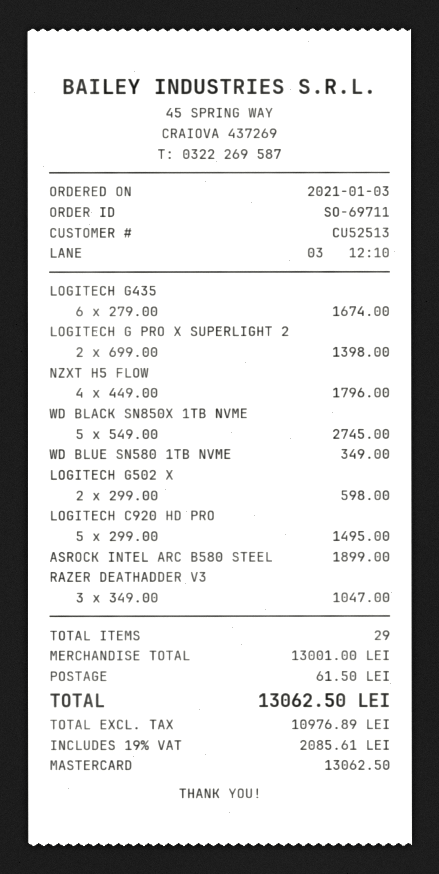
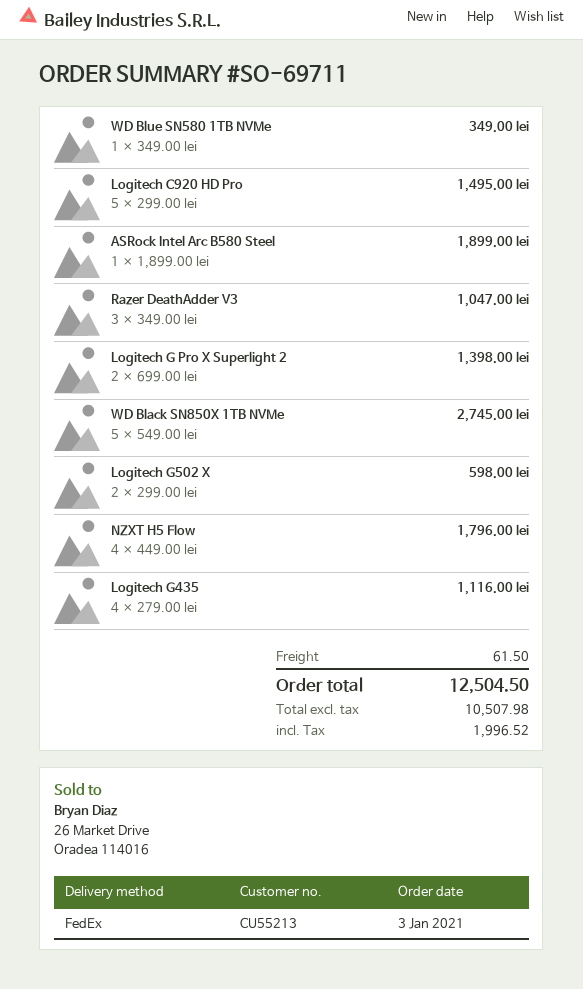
customer number: CU52513 -> CU55213
LOGITECH G435: 6 x 279.00 = 1674.00 -> 4 x 279.00 = 1116.00
net: 10976.89 -> 10507.98
tax: 2085.61 -> 1996.52
total: 13062.50 -> 12504.50

